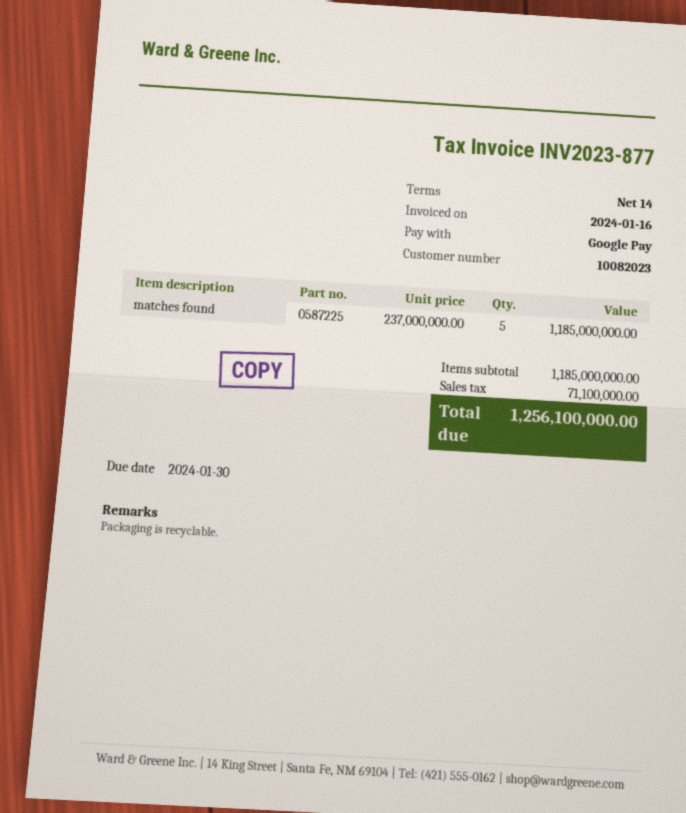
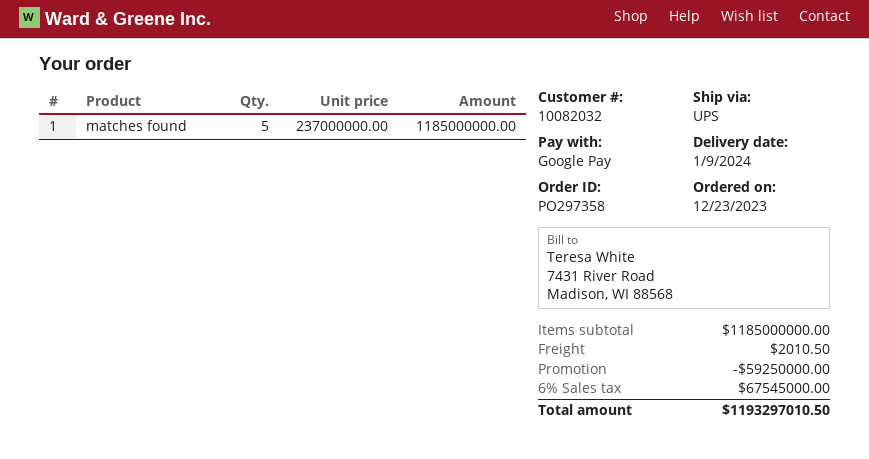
customer number: 10082023 -> 10082032
discount: none -> 59250000.00
shipping: none -> 2010.50
tax: 71100000.00 -> 67545000.00
total: 1256100000.00 -> 1193297010.50

